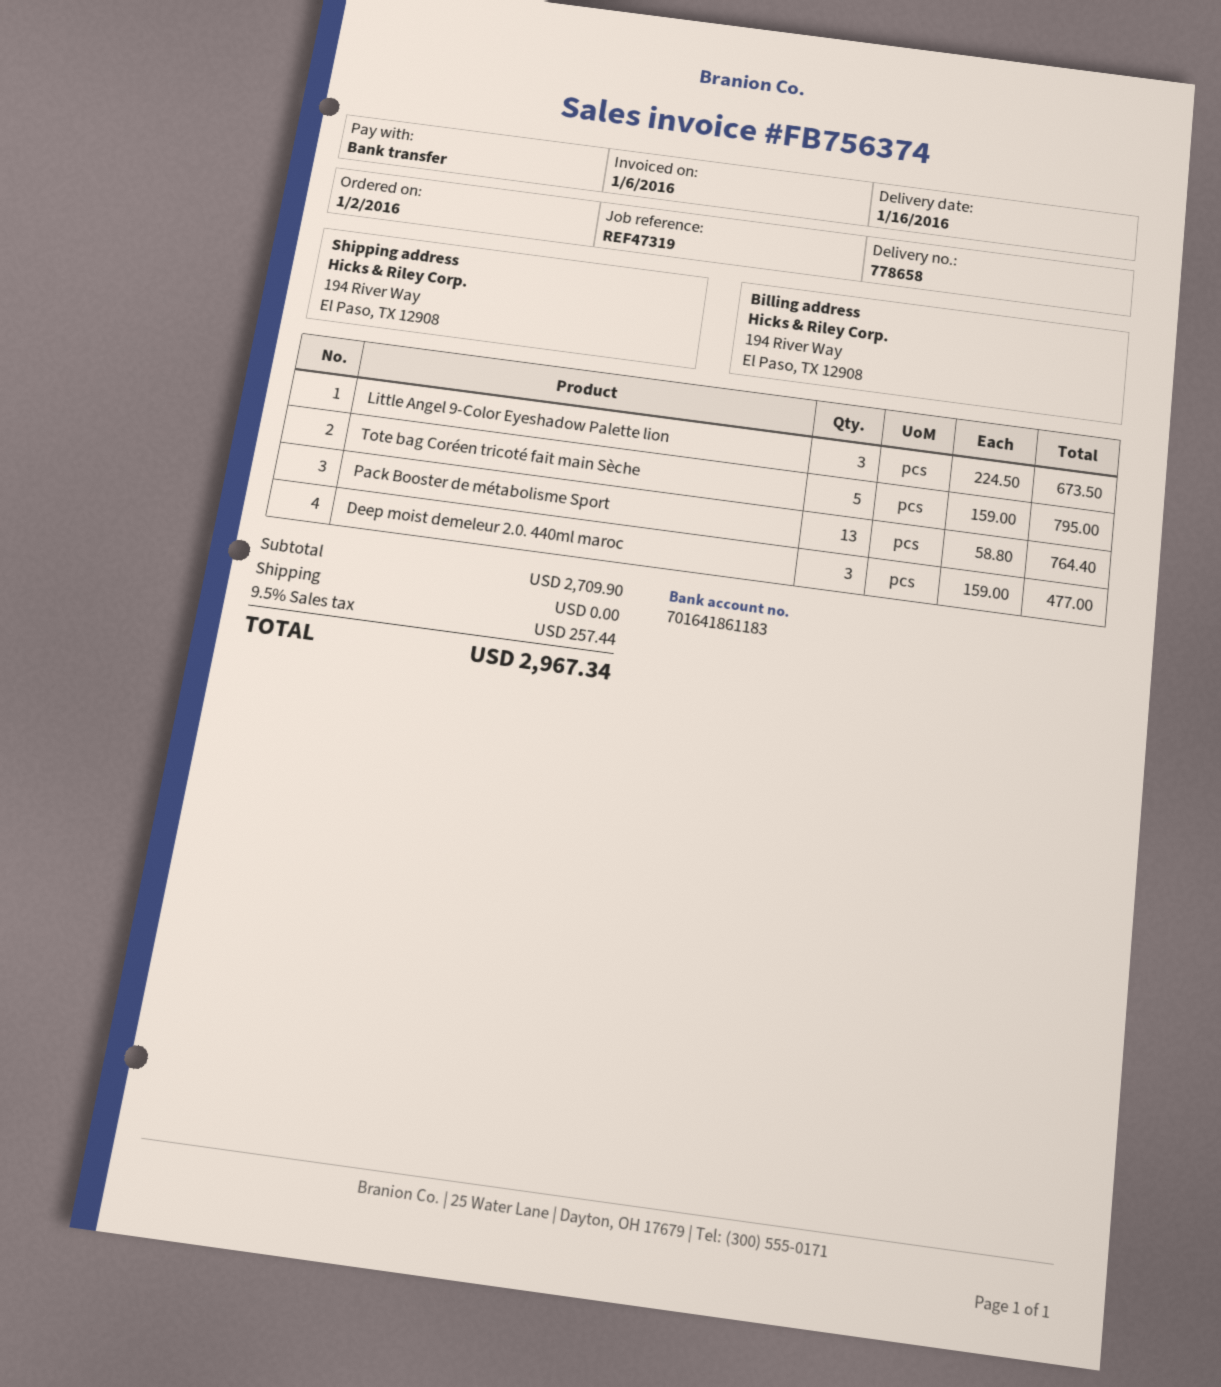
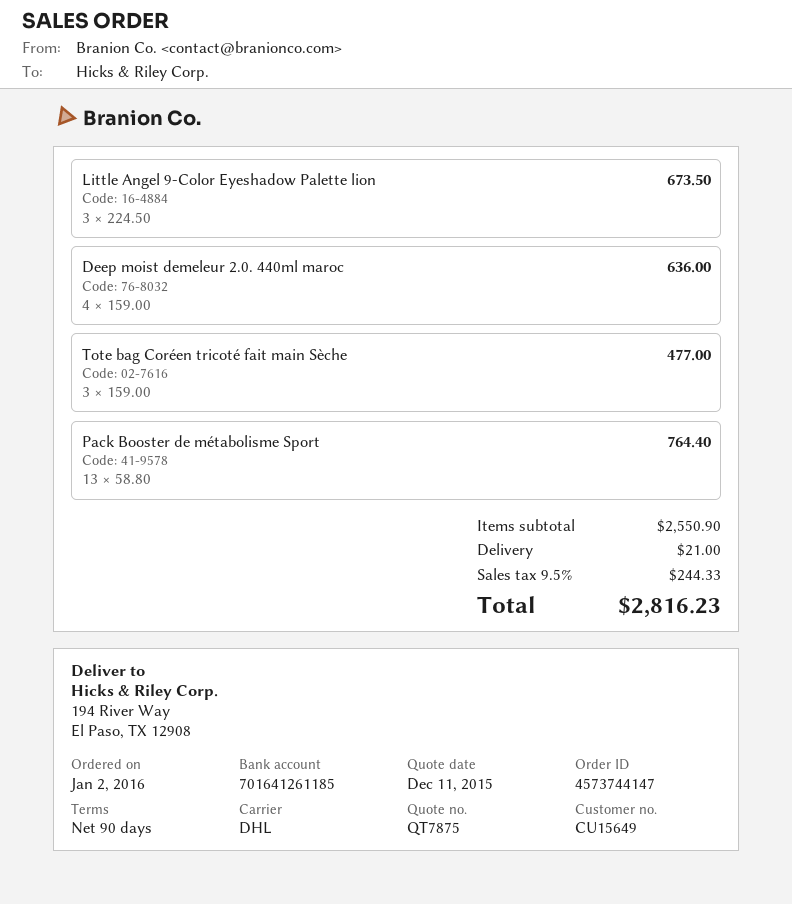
bank account: 701641861183 -> 701641261185
Tote bag Coréen tricoté fait main Sèche: 5 x 159.00 = 795.00 -> 3 x 159.00 = 477.00
Deep moist demeleur 2.0. 440ml maroc: 3 x 159.00 = 477.00 -> 4 x 159.00 = 636.00
subtotal: 2709.90 -> 2550.90
shipping: 0.00 -> 21.00
tax: 9.5% = 257.44 -> 9.5% = 244.33
total: 2967.34 -> 2816.23

